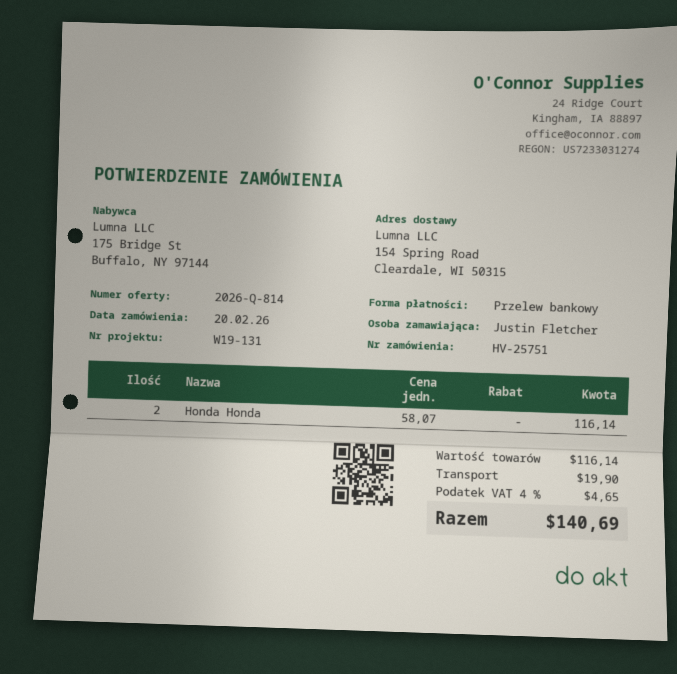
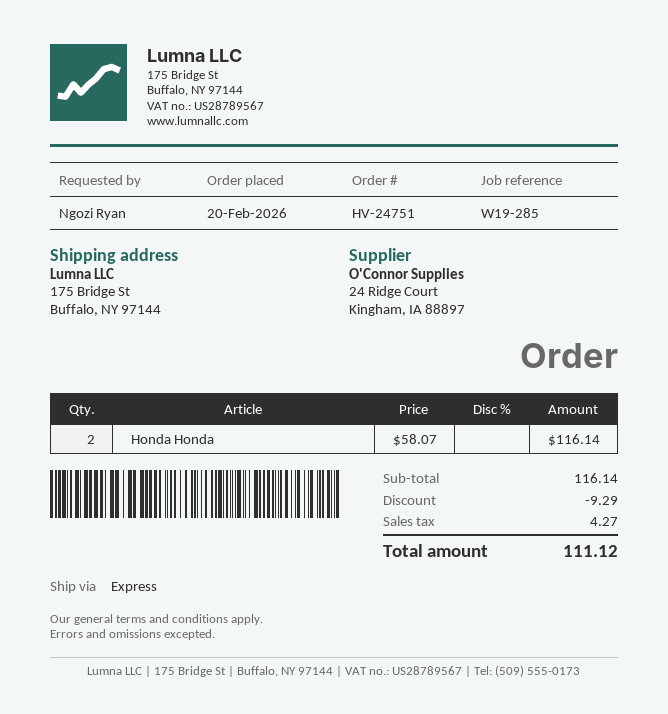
order number: HV-25751 -> HV-24751
reference: W19-131 -> W19-285
ordered by: Justin Fletcher -> Ngozi Ryan
ship to: 154 Spring Road, Cleardale, WI 50315 -> 175 Bridge St, Buffalo, NY 97144
discount: none -> 9.29
shipping: 19.90 -> none
tax: 4.65 -> 4.27
total: 140.69 -> 111.12

